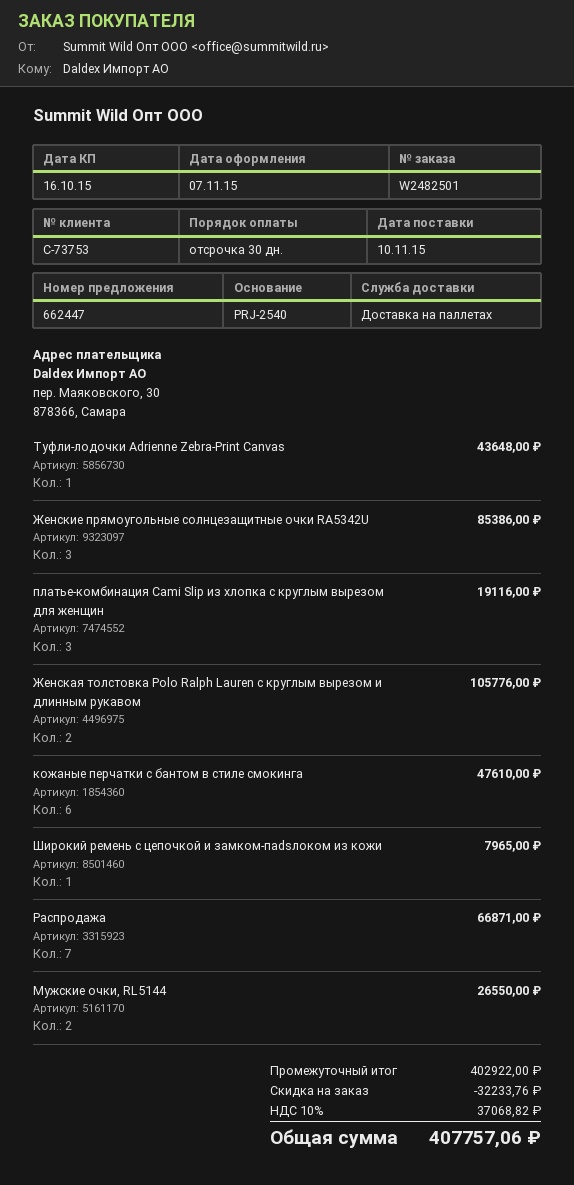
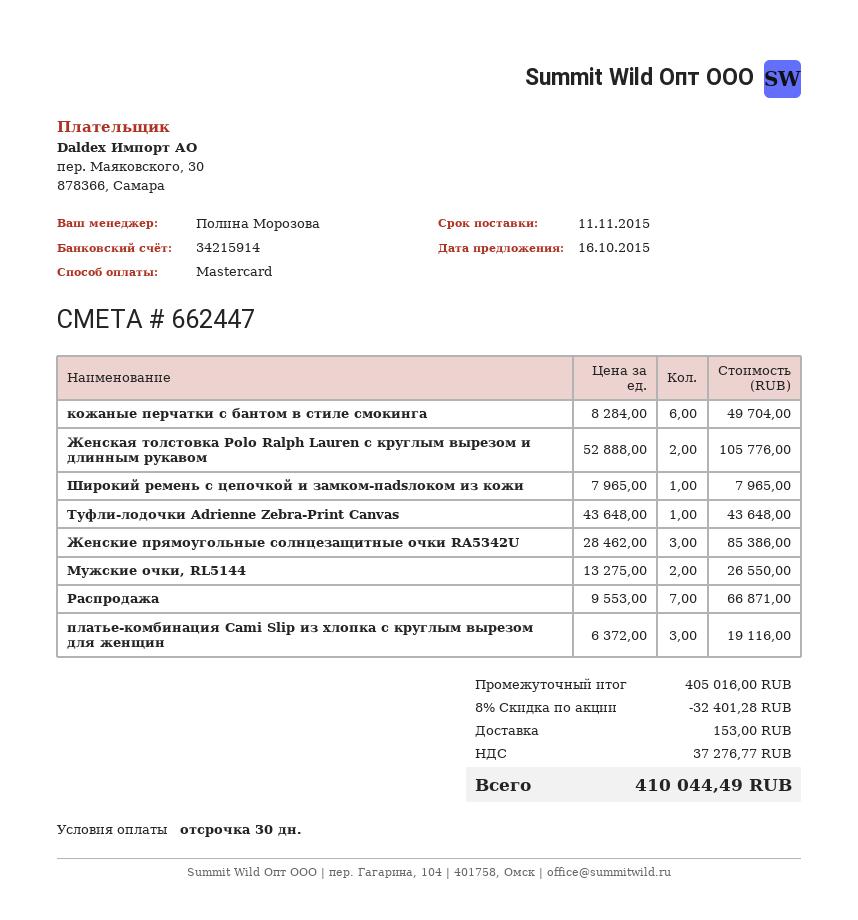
delivery date: 2015-11-10 -> 2015-11-11
кожаные перчатки с бантом в стиле смокинга: 6 for 47610.00 -> 6 for 49704.00
subtotal: 402922.00 -> 405016.00
discount: 32233.76 -> 32401.28
shipping: none -> 153.00
tax: 37068.82 -> 37276.77
total: 407757.06 -> 410044.49

